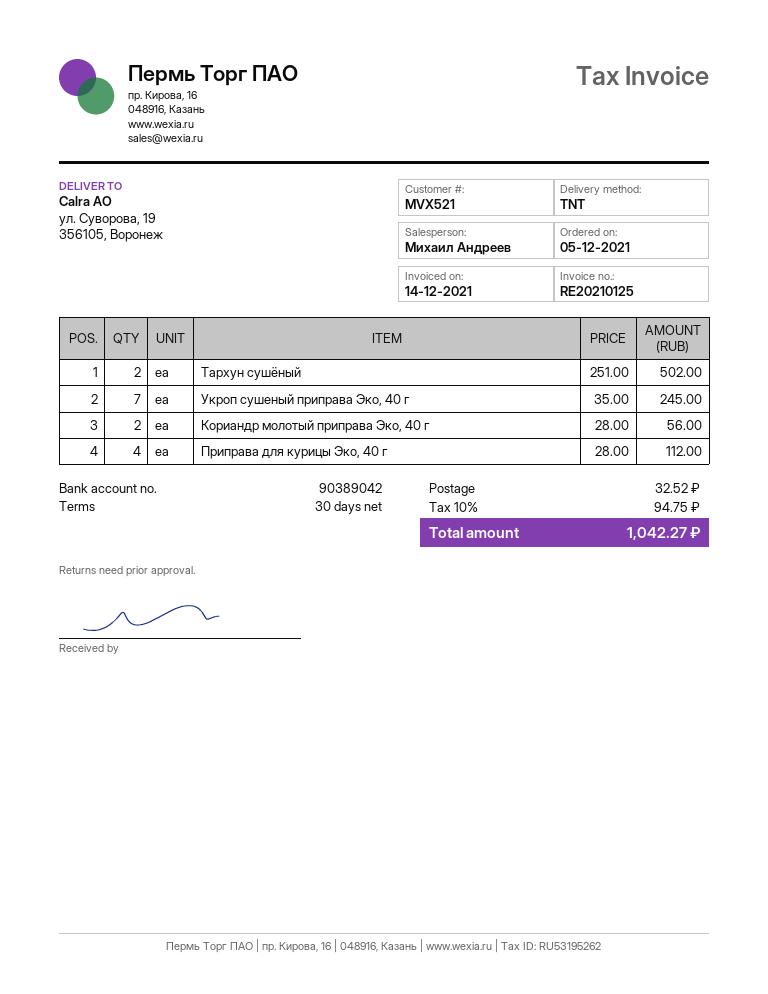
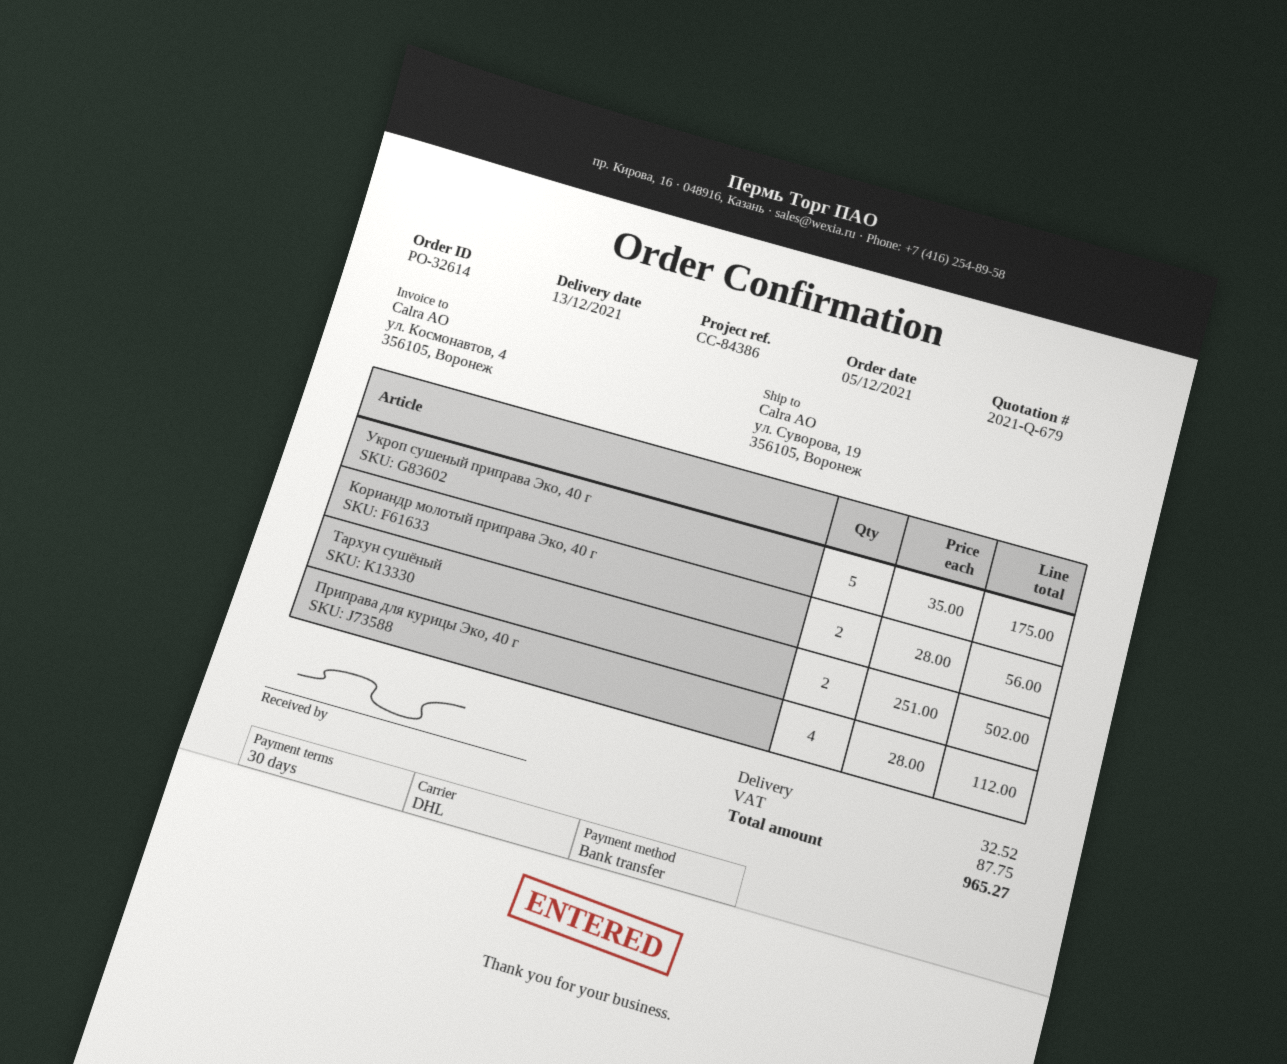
shipping method: TNT -> DHL
Укроп сушеный приправа Эко, 40 г: 7 x 35.00 = 245.00 -> 5 x 35.00 = 175.00
tax: 94.75 -> 87.75
total: 1042.27 -> 965.27

